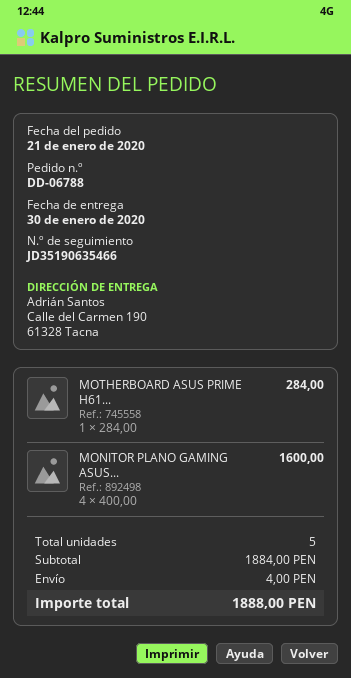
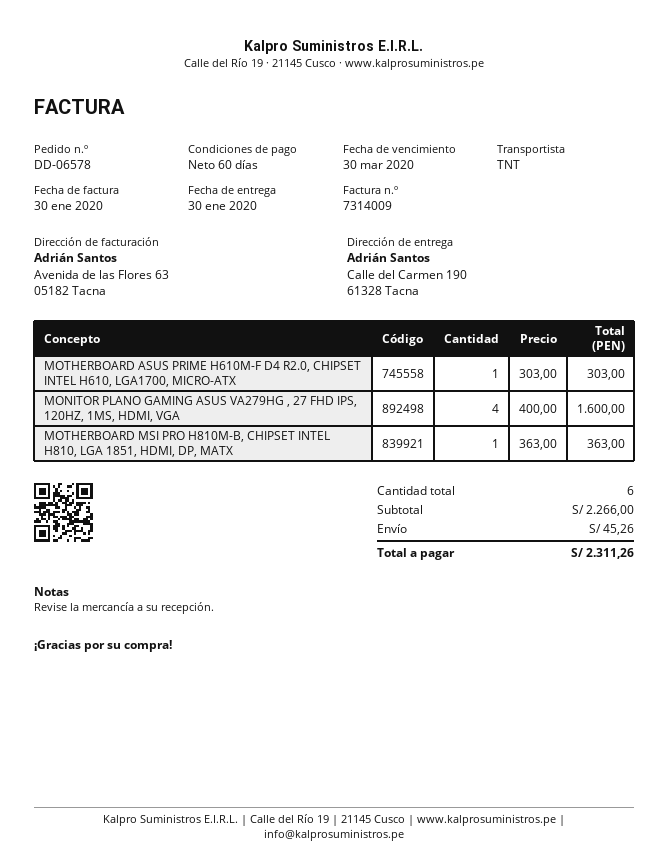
order number: DD-06788 -> DD-06578
MOTHERBOARD ASUS PRIME H61...: 1 x 284.00 = 284.00 -> 1 x 303.00 = 303.00
MOTHERBOARD MSI PRO H810M-B, CHIPSET INTEL H810, LGA 1851, HDMI, DP, MATX: none -> 1 x 363.00 = 363.00
total quantity: 5 -> 6
subtotal: 1884.00 -> 2266.00
shipping: 4.00 -> 45.26
total: 1888.00 -> 2311.26

